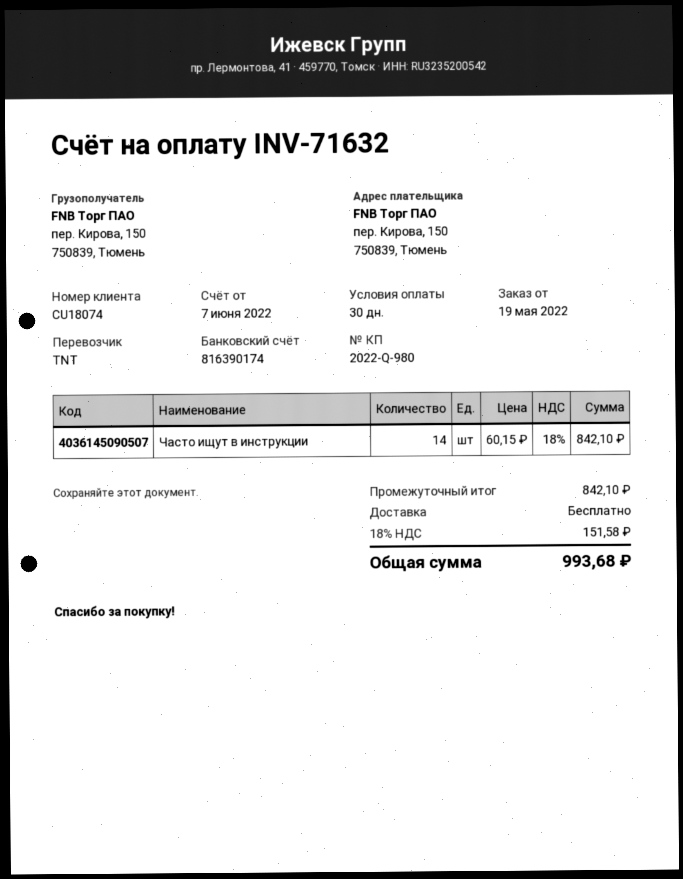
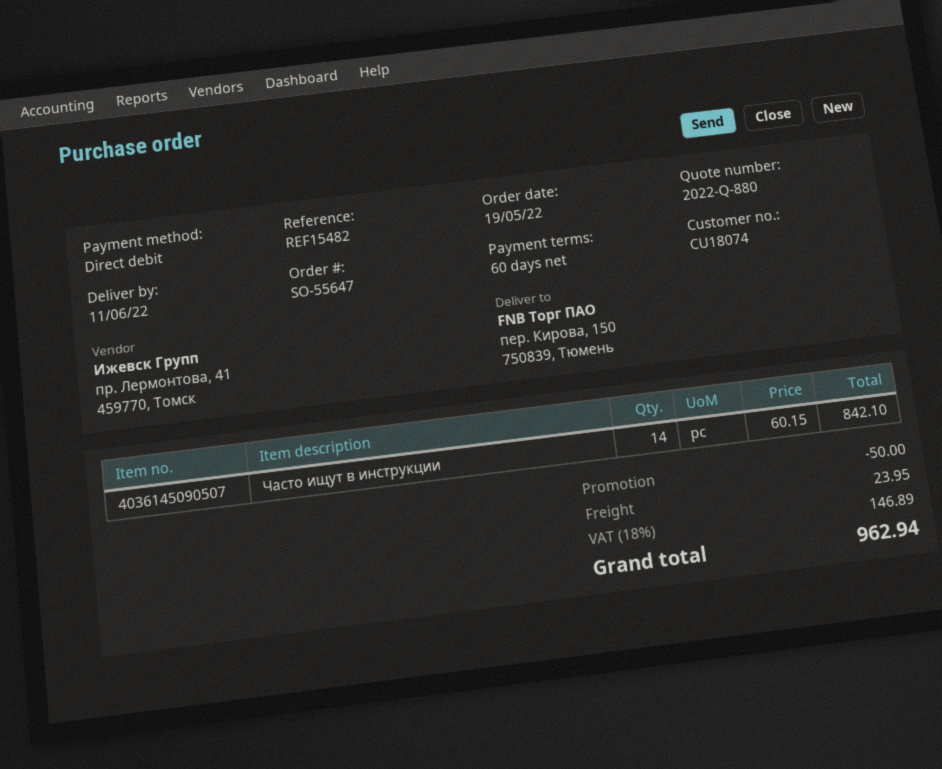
quote number: 2022-Q-980 -> 2022-Q-880
payment terms: 30 days -> 60 days
discount: none -> 50.00
shipping: 0.00 -> 23.95
tax: 18% = 151.58 -> 18% = 146.89
total: 993.68 -> 962.94

